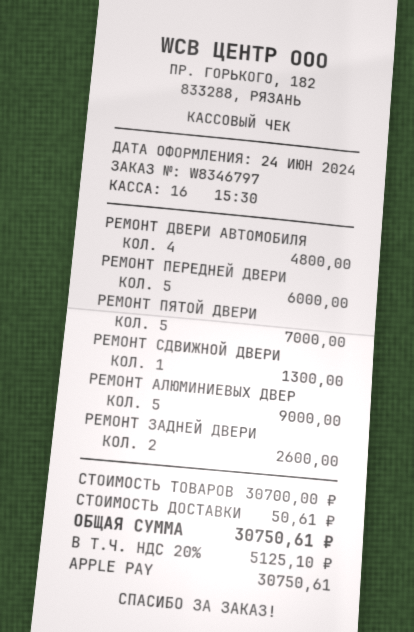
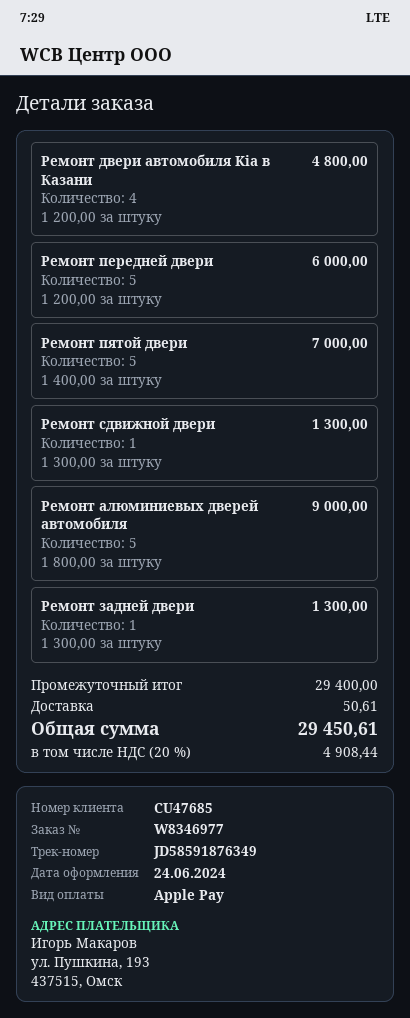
order number: W8346797 -> W8346977
РЕМОНТ ЗАДНЕЙ ДВЕРИ: 2 for 2600.00 -> 1 for 1300.00
subtotal: 30700.00 -> 29400.00
tax: 20% = 5125.10 -> 20% = 4908.44
total: 30750.61 -> 29450.61

